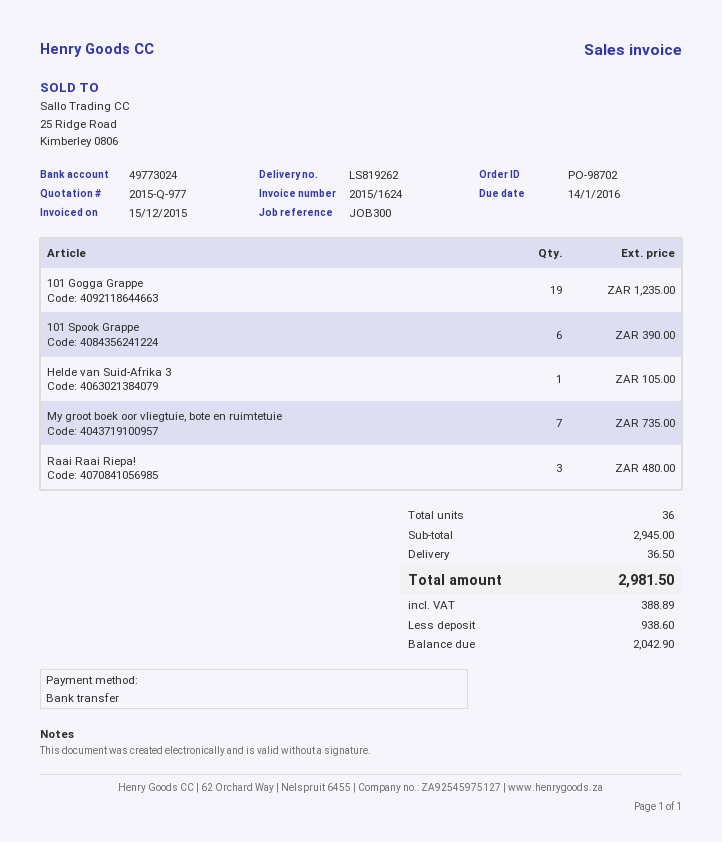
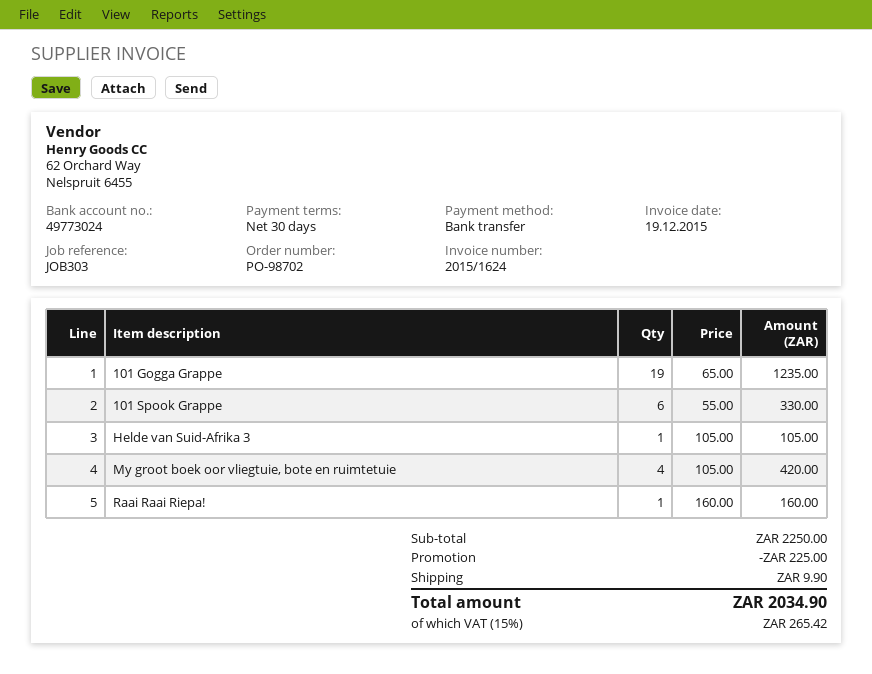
invoice date: 2015-12-15 -> 2015-12-19
reference: JOB300 -> JOB303
101 Spook Grappe: 6 for 390.00 -> 6 for 330.00
My groot boek oor vliegtuie, bote en ruimtetuie: 7 for 735.00 -> 4 for 420.00
Raai Raai Riepa!: 3 for 480.00 -> 1 for 160.00
subtotal: 2945.00 -> 2250.00
discount: none -> 225.00
shipping: 36.50 -> 9.90
tax: 388.89 -> 265.42
total: 2981.50 -> 2034.90

